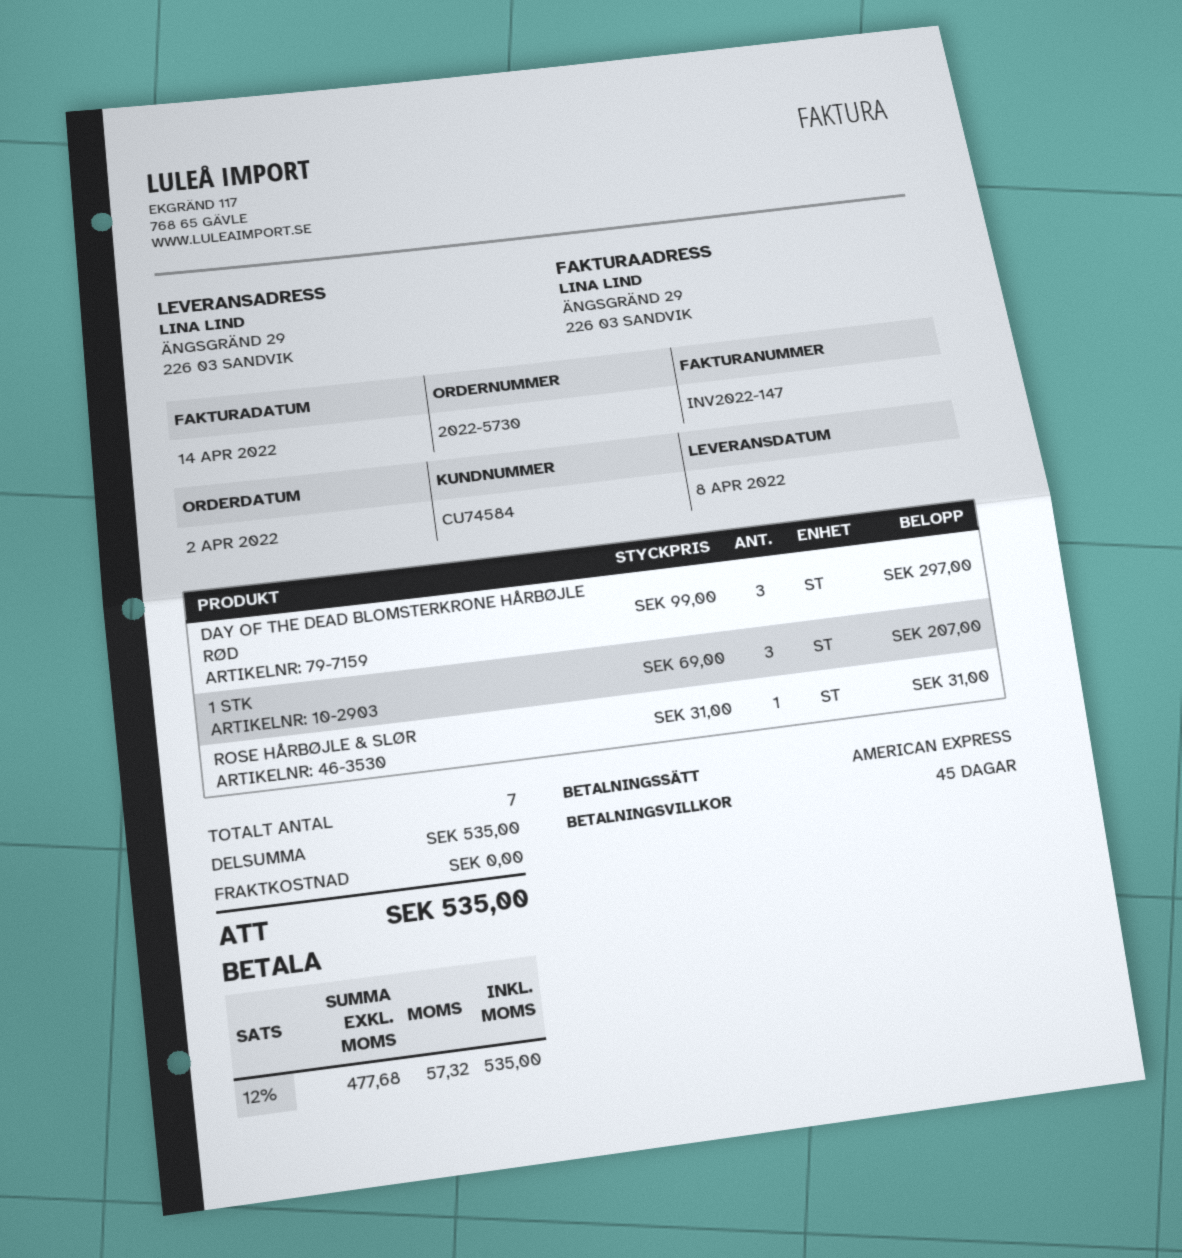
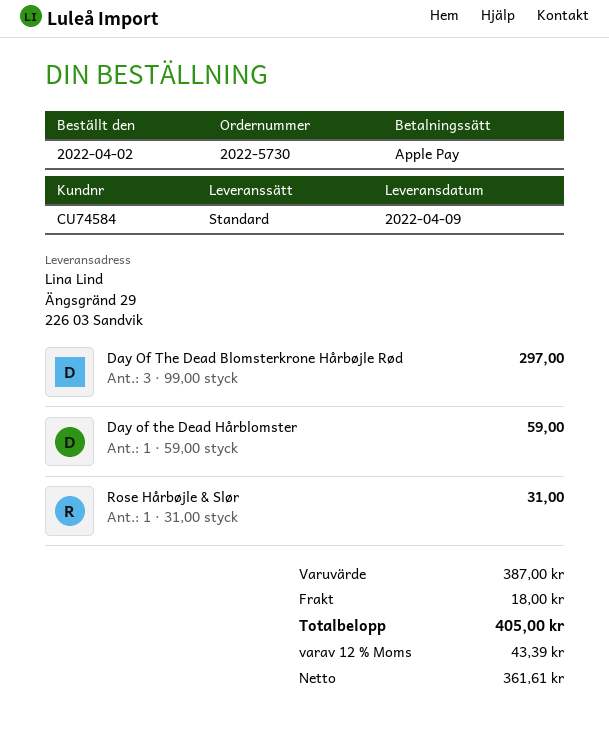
delivery date: 2022-04-08 -> 2022-04-09
payment method: American Express -> Apple Pay
1 STK: 3 x 69.00 = 207.00 -> none
Day of the Dead Hårblomster: none -> 1 x 59.00 = 59.00
subtotal: 535.00 -> 387.00
shipping: 0.00 -> 18.00
net: 477.68 -> 361.61
tax: 12% = 57.32 -> 12% = 43.39
total: 535.00 -> 405.00

